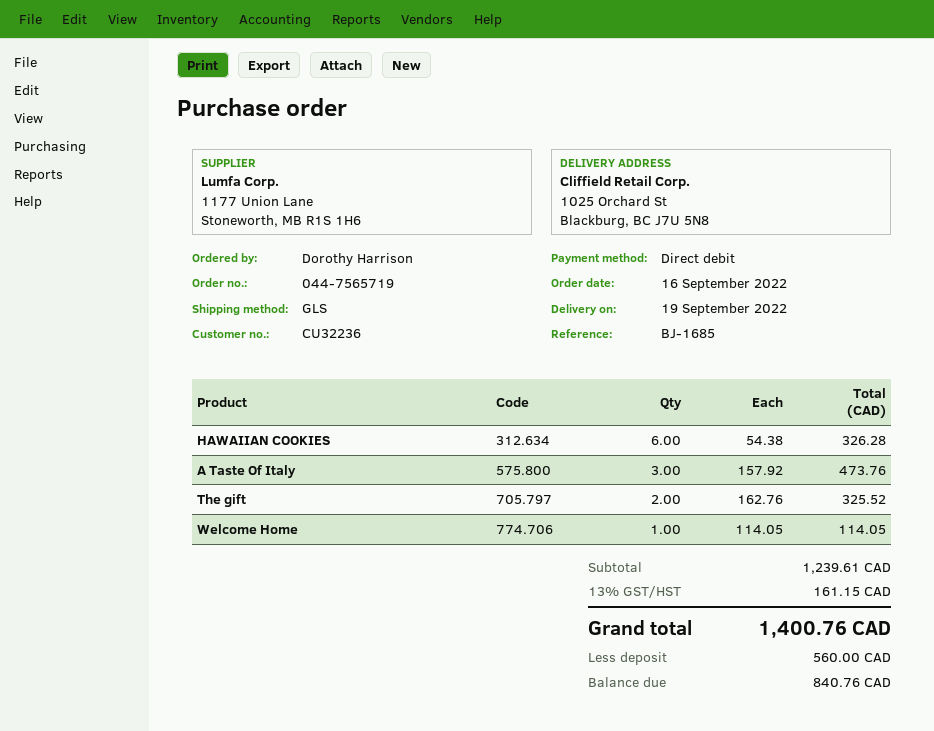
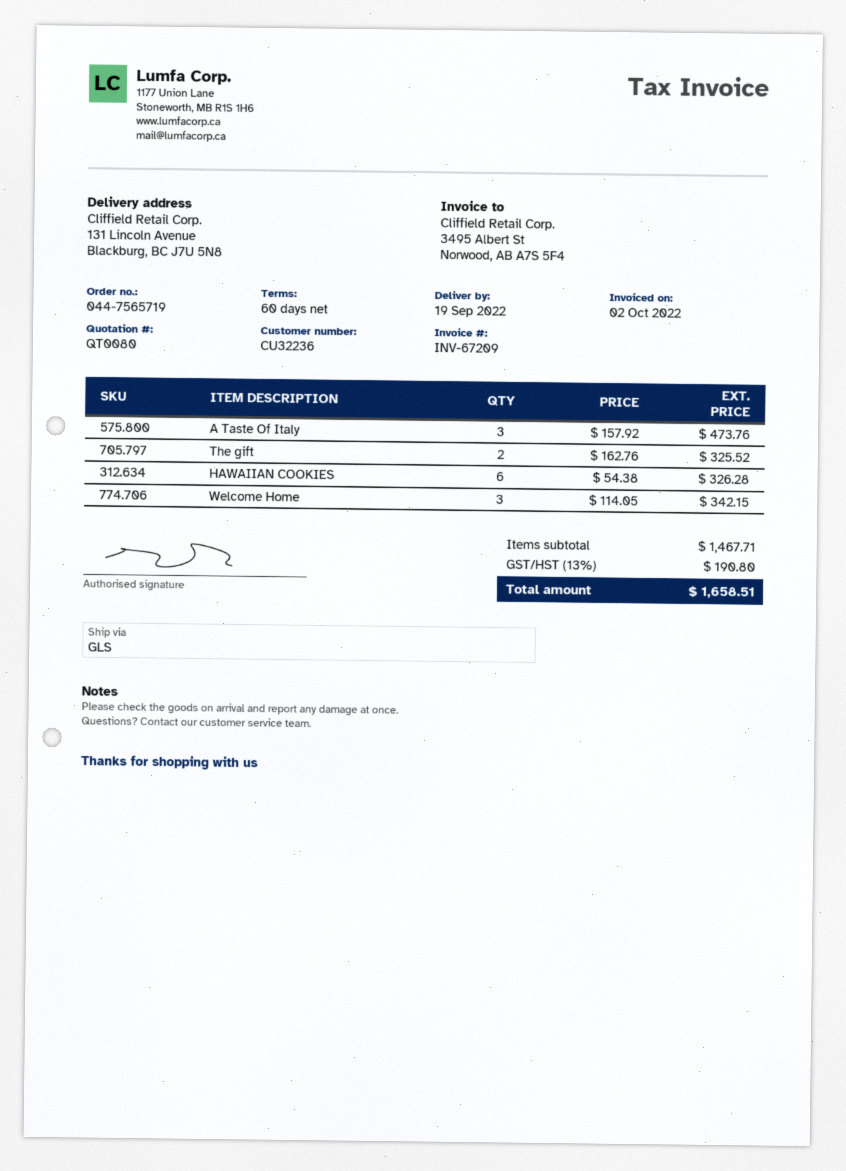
ship to: 1025 Orchard St, Blackburg, BC J7U 5N8 -> 131 Lincoln Avenue, Blackburg, BC J7U 5N8
Welcome Home: 1 x 114.05 = 114.05 -> 3 x 114.05 = 342.15
subtotal: 1239.61 -> 1467.71
tax: 13% = 161.15 -> 13% = 190.80
total: 1400.76 -> 1658.51

